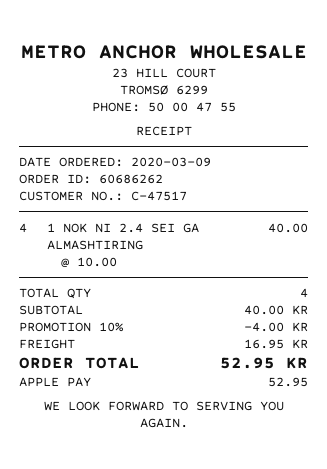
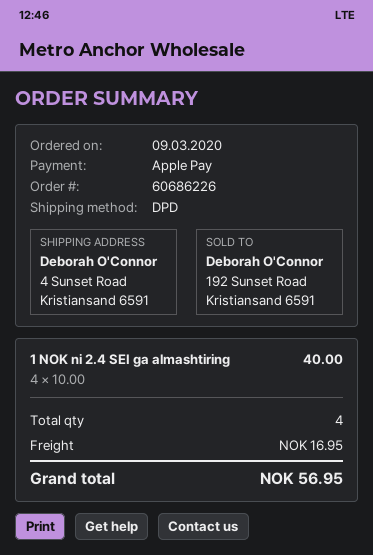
order number: 60686262 -> 60686226
discount: 10% = 4.00 -> none
total: 52.95 -> 56.95

